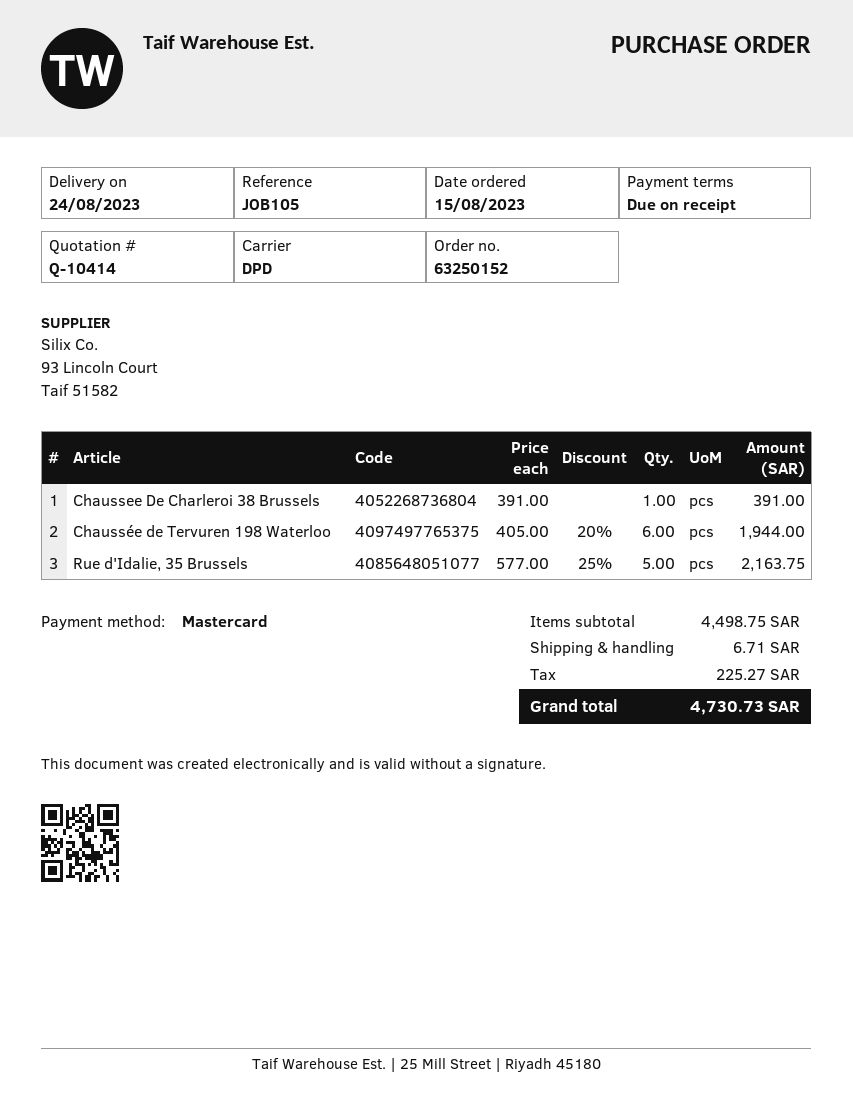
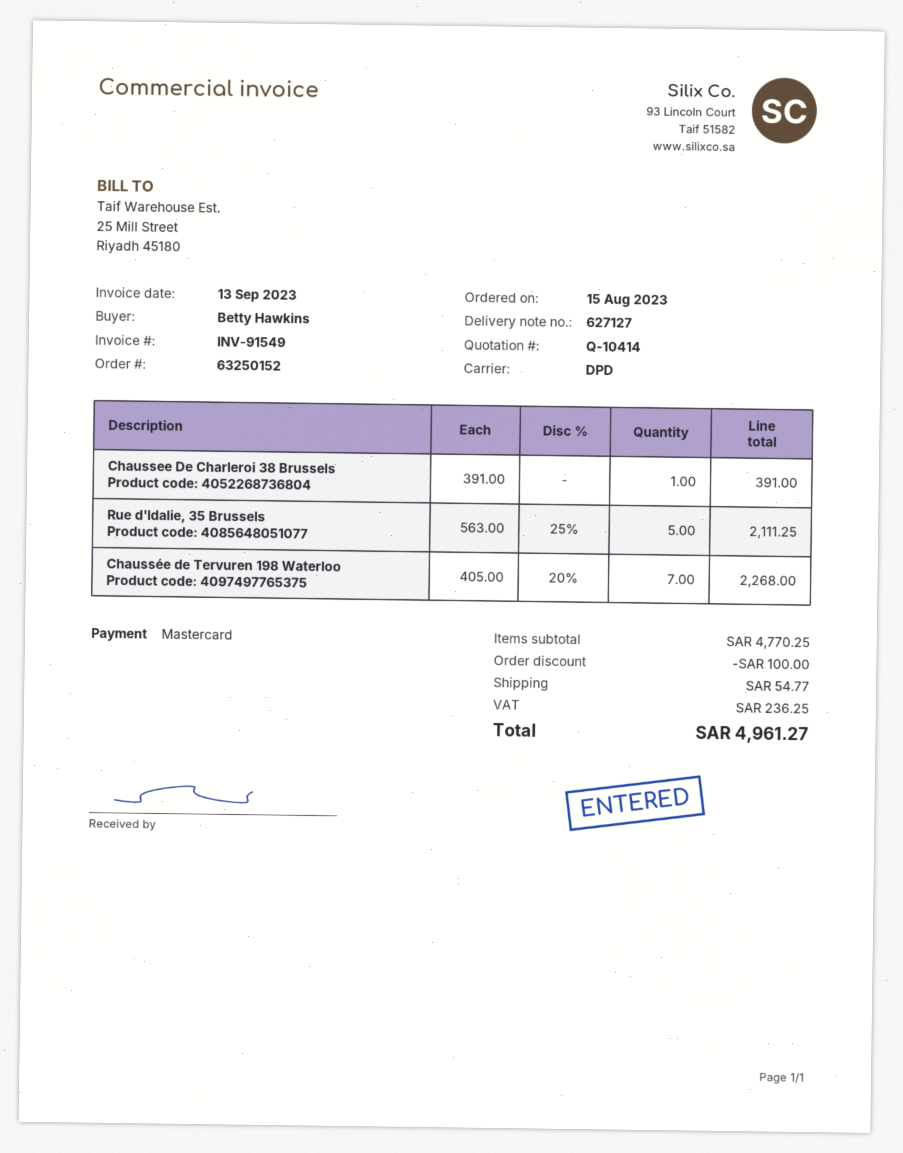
Chaussée de Tervuren 198 Waterloo: 6 x 405.00 - 20% = 1944.00 -> 7 x 405.00 - 20% = 2268.00
Rue d'Idalie, 35 Brussels: 5 x 577.00 - 25% = 2163.75 -> 5 x 563.00 - 25% = 2111.25
subtotal: 4498.75 -> 4770.25
discount: none -> 100.00
shipping: 6.71 -> 54.77
tax: 225.27 -> 236.25
total: 4730.73 -> 4961.27

